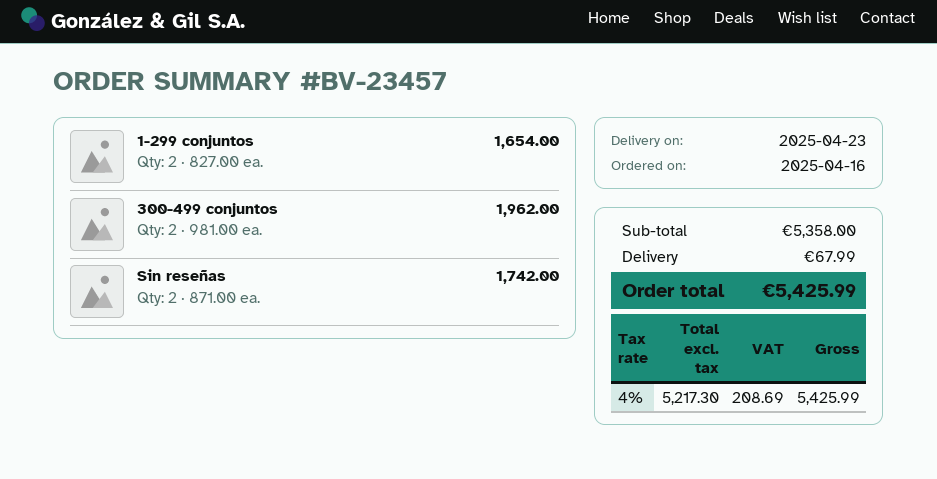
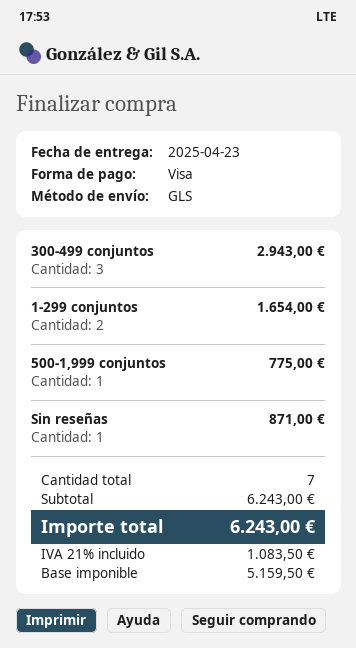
300-499 conjuntos: 2 for 1962.00 -> 3 for 2943.00
Sin reseñas: 2 for 1742.00 -> 1 for 871.00
500-1,999 conjuntos: none -> 1 for 775.00
subtotal: 5358.00 -> 6243.00
shipping: 67.99 -> none
net: 5217.30 -> 5159.50
tax: 4% = 208.69 -> 21% = 1083.50
total: 5425.99 -> 6243.00

